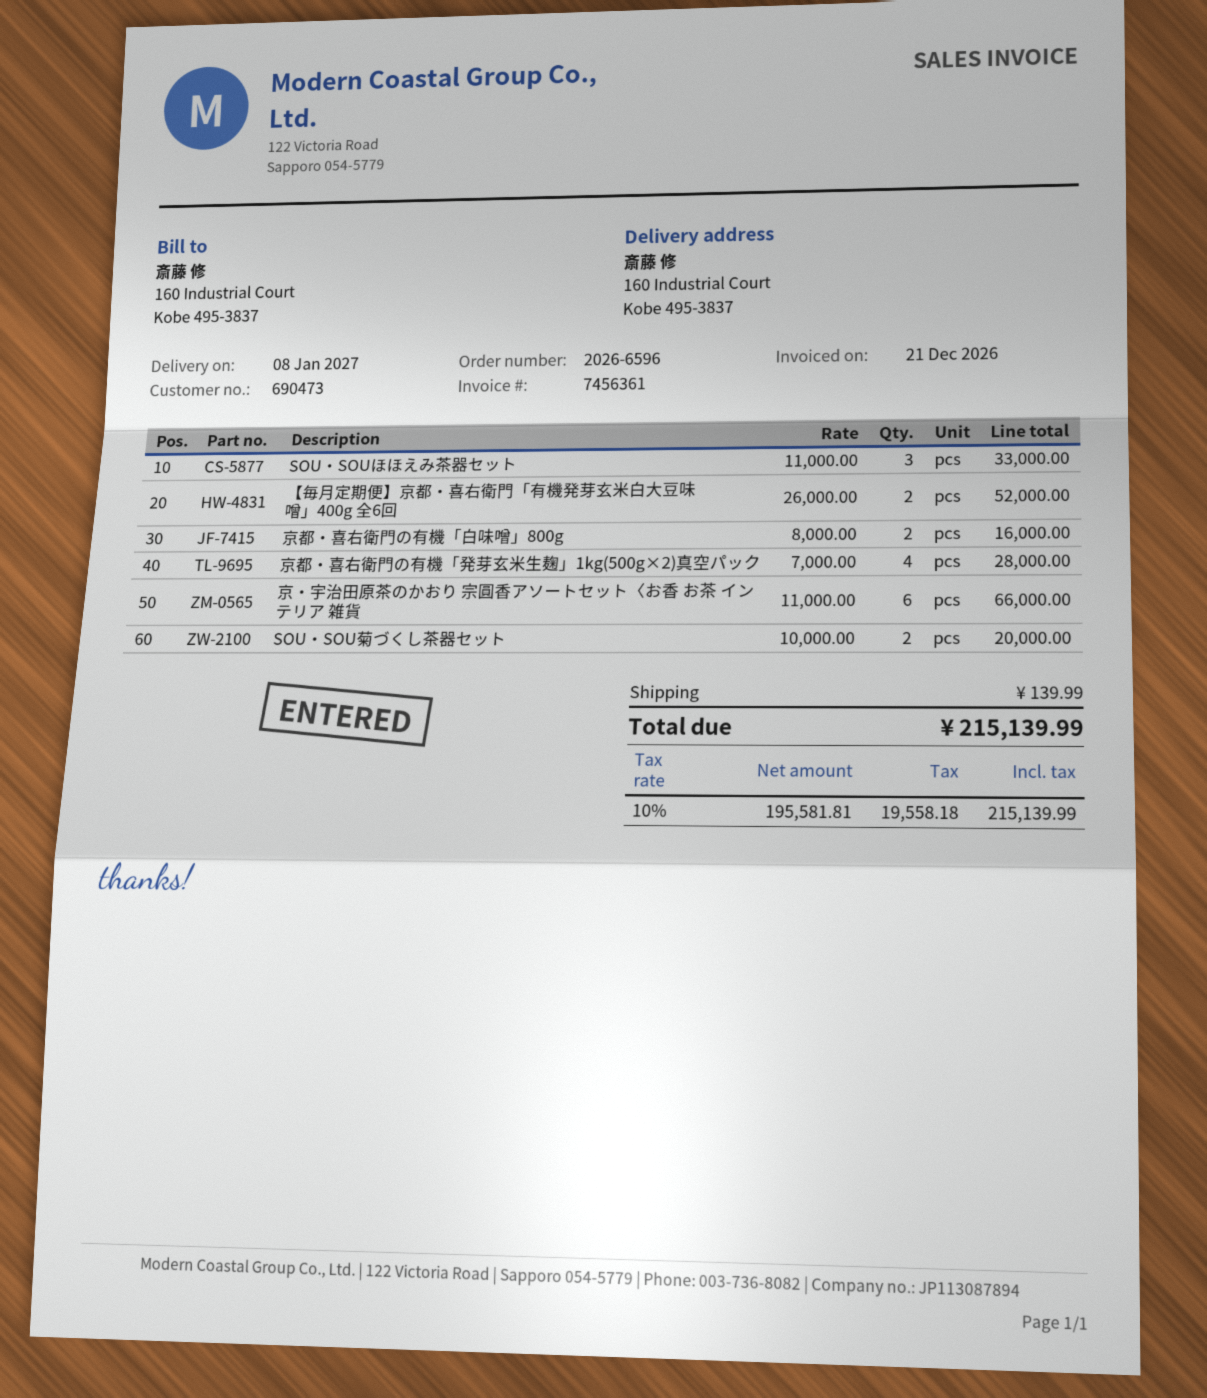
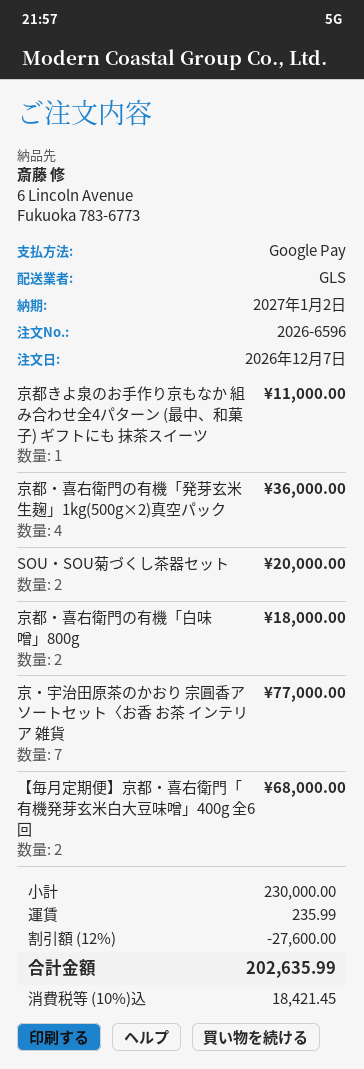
delivery date: 2027-01-08 -> 2027-01-02
ship to: 160 Industrial Court, Kobe 495-3837 -> 6 Lincoln Avenue, Fukuoka 783-6773
SOU・SOUほほえみ茶器セット: 3 for 33000.00 -> none
【毎月定期便】京都・喜右衛門「有機発芽玄米白大豆味噌」400g 全6回: 2 for 52000.00 -> 2 for 68000.00
京都・喜右衛門の有機「白味噌」800g: 2 for 16000.00 -> 2 for 18000.00
京都・喜右衛門の有機「発芽玄米生麹」1kg(500g×2)真空パック: 4 for 28000.00 -> 4 for 36000.00
京・宇治田原茶のかおり 宗圓香アソートセット〈お香 お茶 インテリア 雑貨: 6 for 66000.00 -> 7 for 77000.00
京都きよ泉のお手作り京もなか 組み合わせ全4パターン (最中、和菓子) ギフトにも 抹茶スイーツ: none -> 1 for 11000.00
discount: none -> 12% = 27600.00
shipping: 139.99 -> 235.99
tax: 10% = 19558.18 -> 10% = 18421.45
total: 215139.99 -> 202635.99

